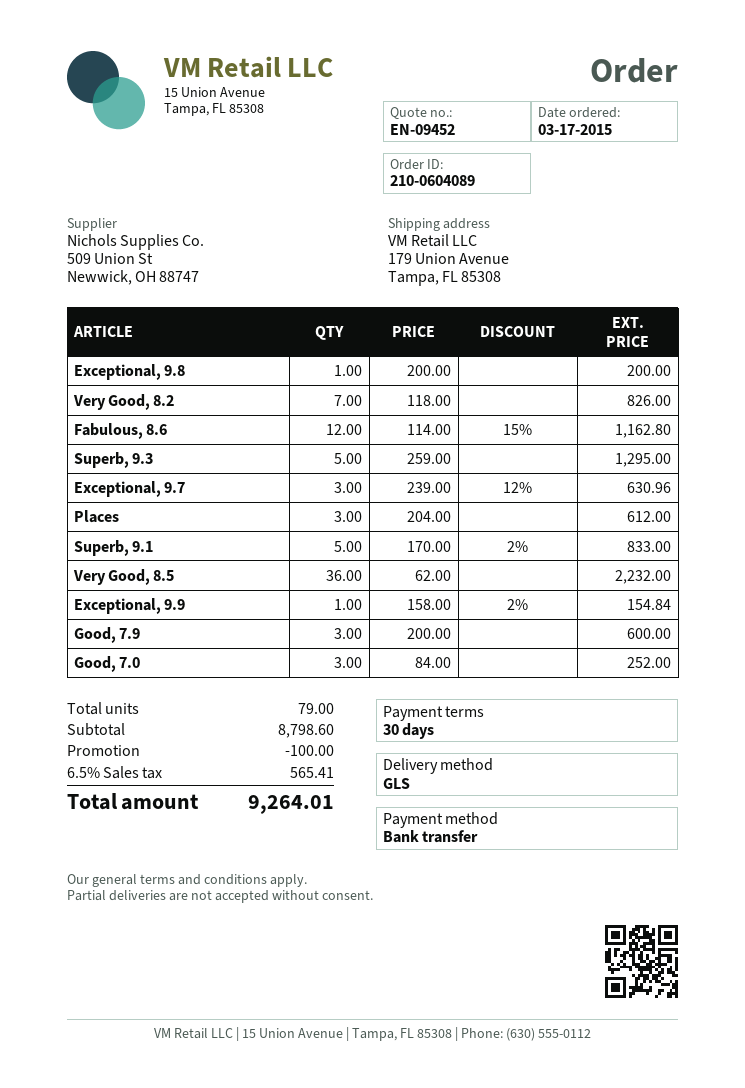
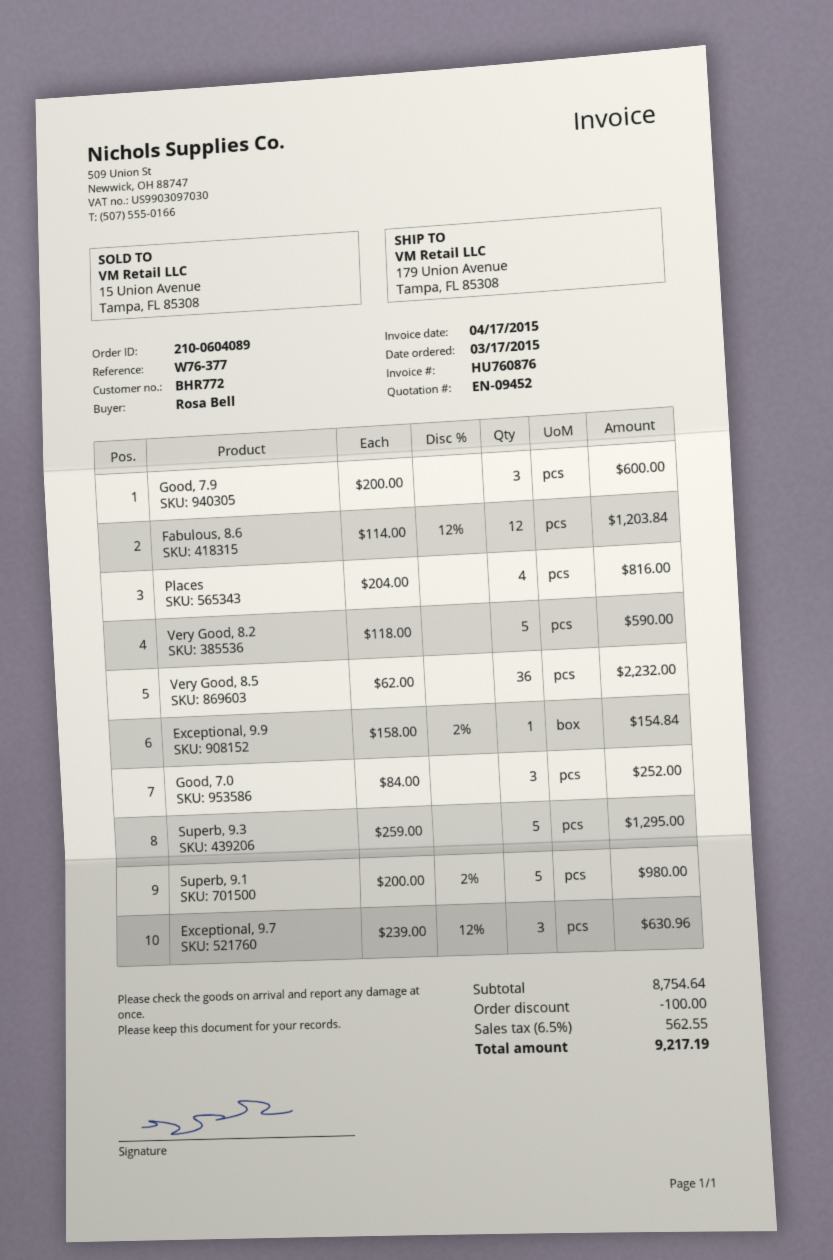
Exceptional, 9.8: 1 x 200.00 = 200.00 -> none
Very Good, 8.2: 7 x 118.00 = 826.00 -> 5 x 118.00 = 590.00
Fabulous, 8.6: 12 x 114.00 - 15% = 1162.80 -> 12 x 114.00 - 12% = 1203.84
Places: 3 x 204.00 = 612.00 -> 4 x 204.00 = 816.00
Superb, 9.1: 5 x 170.00 - 2% = 833.00 -> 5 x 200.00 - 2% = 980.00
subtotal: 8798.60 -> 8754.64
tax: 6.5% = 565.41 -> 6.5% = 562.55
total: 9264.01 -> 9217.19

